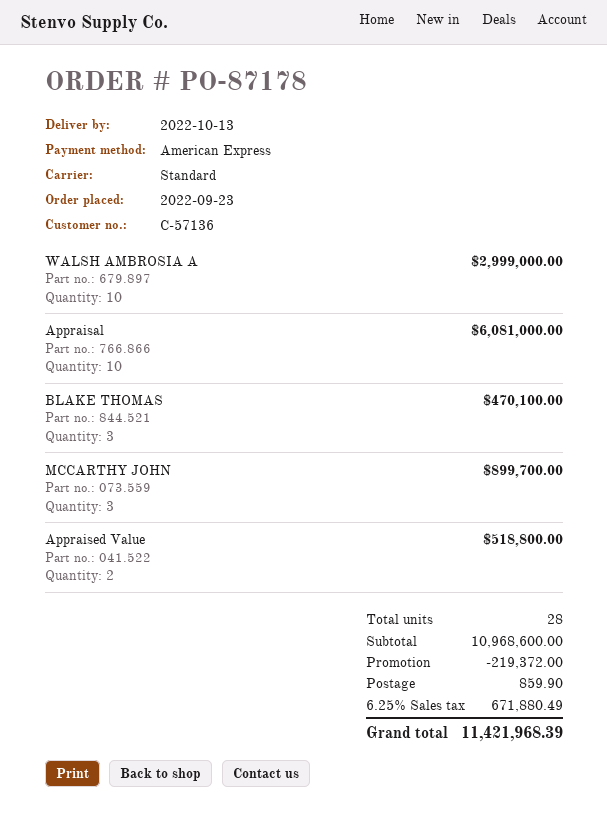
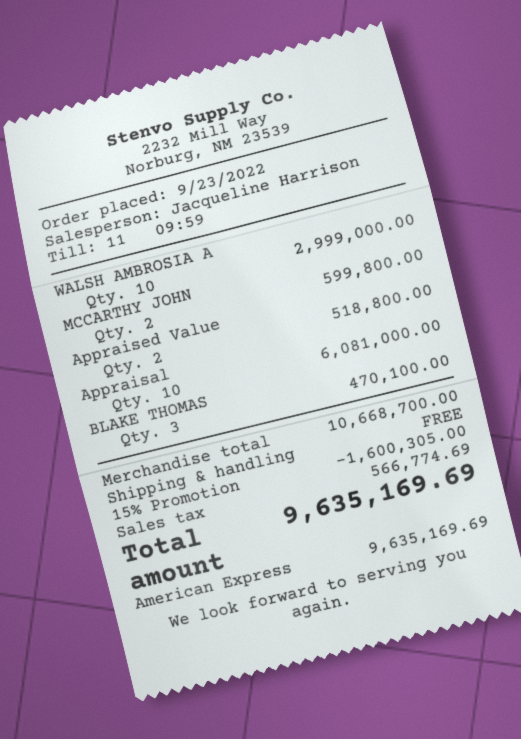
MCCARTHY JOHN: 3 for 899700.00 -> 2 for 599800.00
subtotal: 10968600.00 -> 10668700.00
discount: 219372.00 -> 1600305.00
shipping: 859.90 -> 0.00
tax: 671880.49 -> 566774.69
total: 11421968.39 -> 9635169.69

